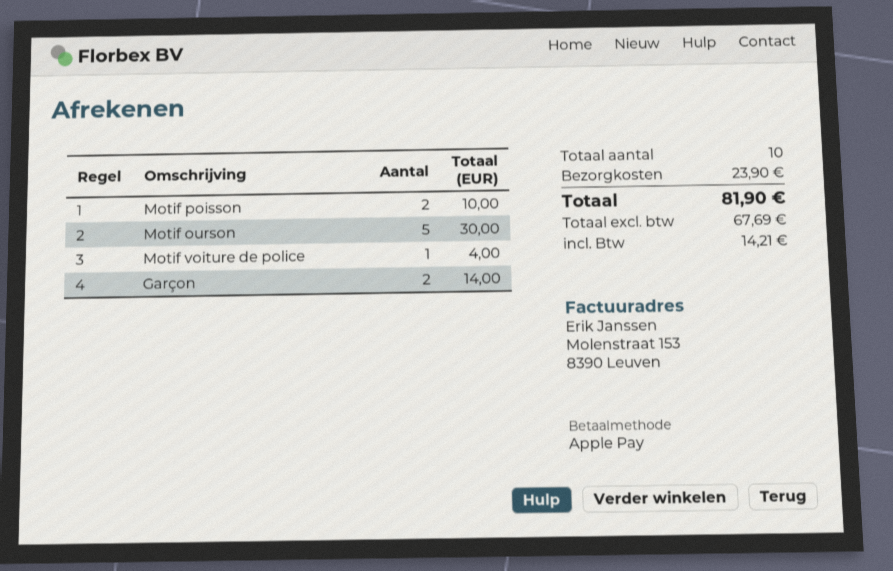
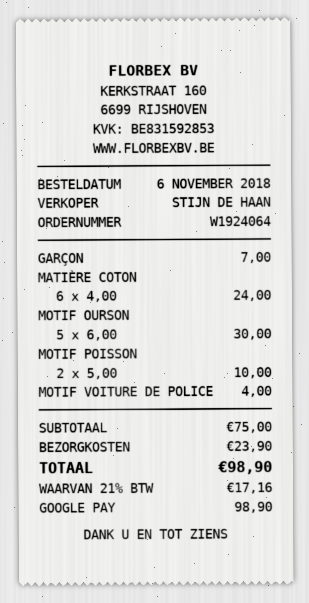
payment method: Apple Pay -> Google Pay
Garçon: 2 for 14.00 -> 1 for 7.00
MATIÈRE COTON: none -> 6 for 24.00
tax: 14.21 -> 17.16
total: 81.90 -> 98.90

